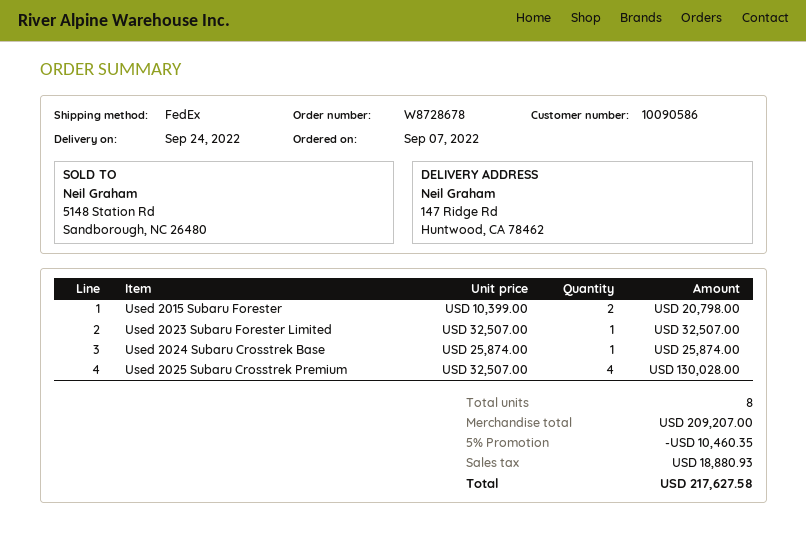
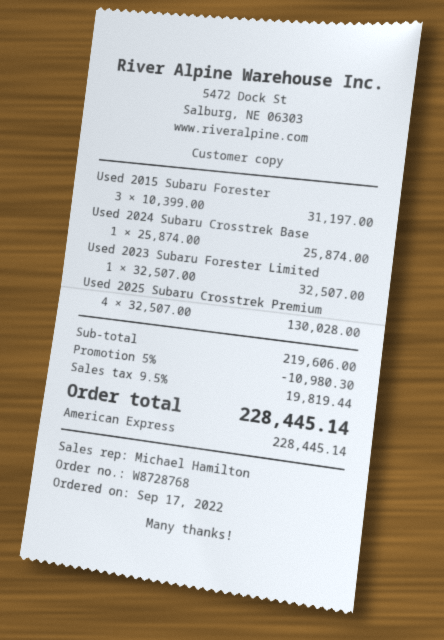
order number: W8728678 -> W8728768
order date: 2022-09-07 -> 2022-09-17
Used 2015 Subaru Forester: 2 x 10399.00 = 20798.00 -> 3 x 10399.00 = 31197.00
subtotal: 209207.00 -> 219606.00
discount: 5% = 10460.35 -> 5% = 10980.30
tax: 18880.93 -> 19819.44
total: 217627.58 -> 228445.14

